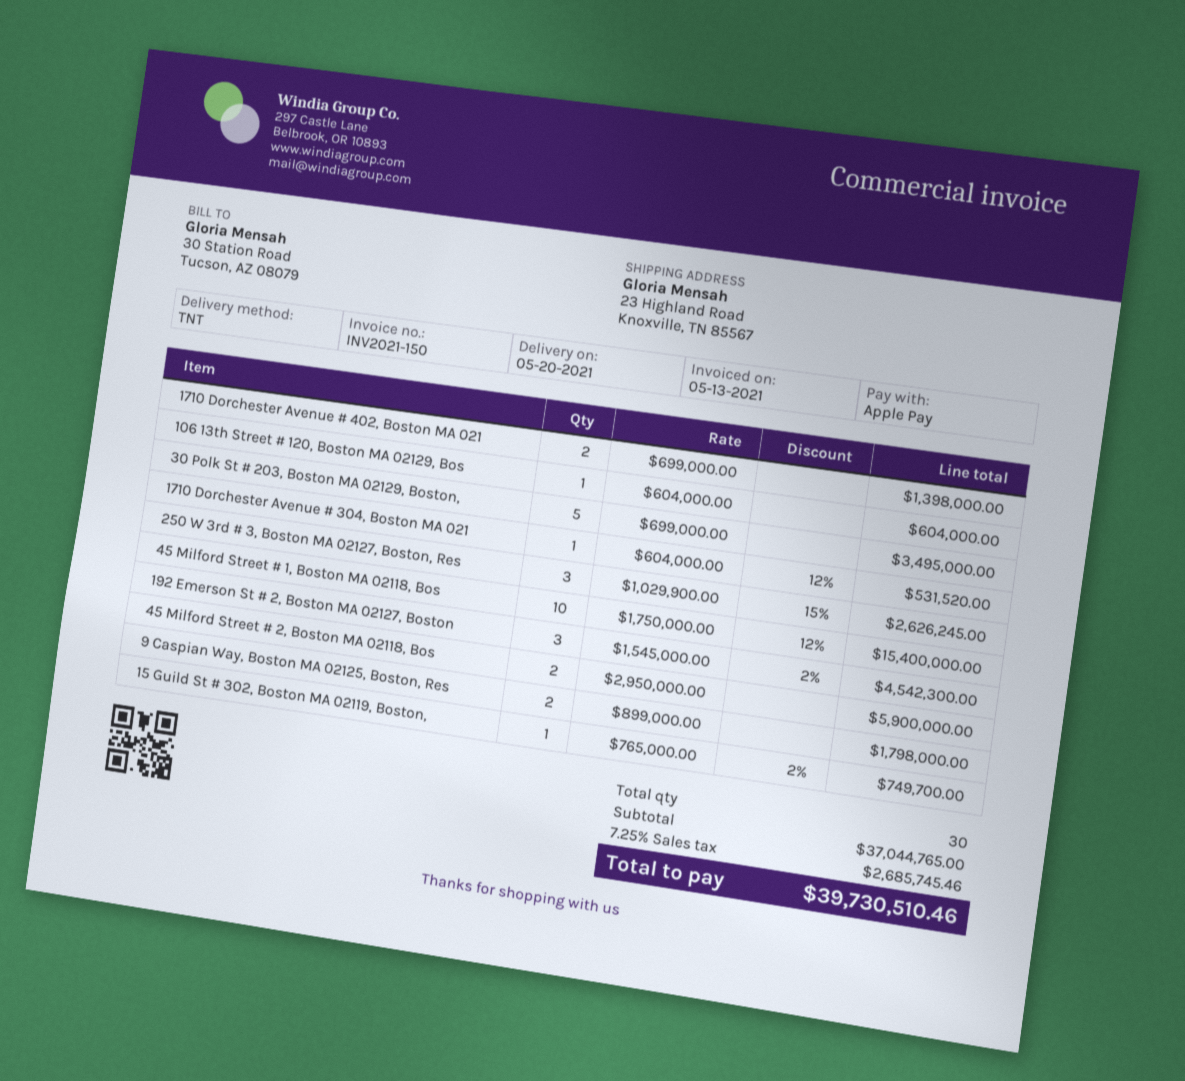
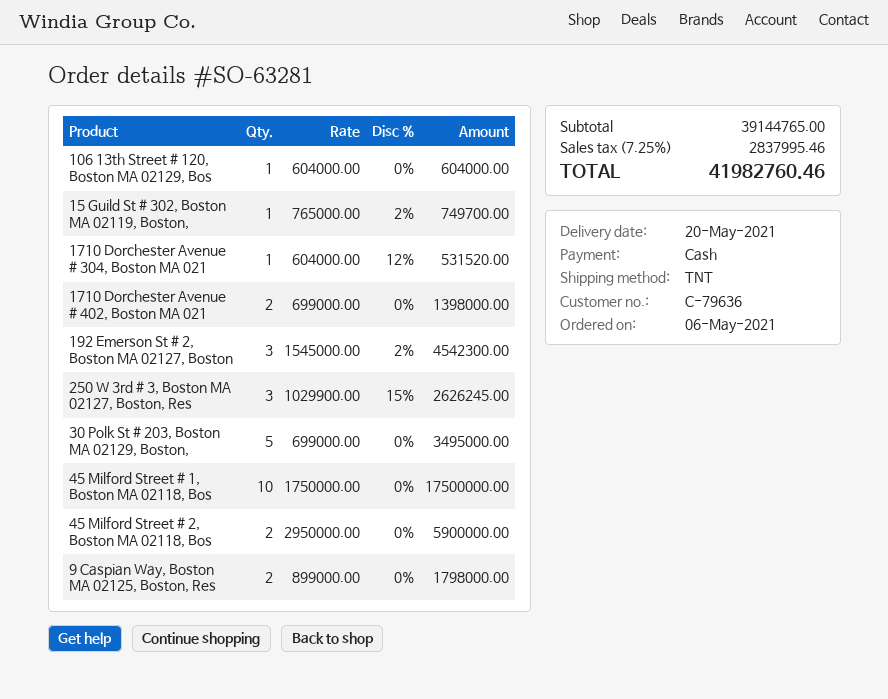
payment method: Apple Pay -> cash
45 Milford Street # 1, Boston MA 02118, Bos: 10 x 1750000.00 - 12% = 15400000.00 -> 10 x 1750000.00 = 17500000.00
subtotal: 37044765.00 -> 39144765.00
tax: 7.25% = 2685745.46 -> 7.25% = 2837995.46
total: 39730510.46 -> 41982760.46

